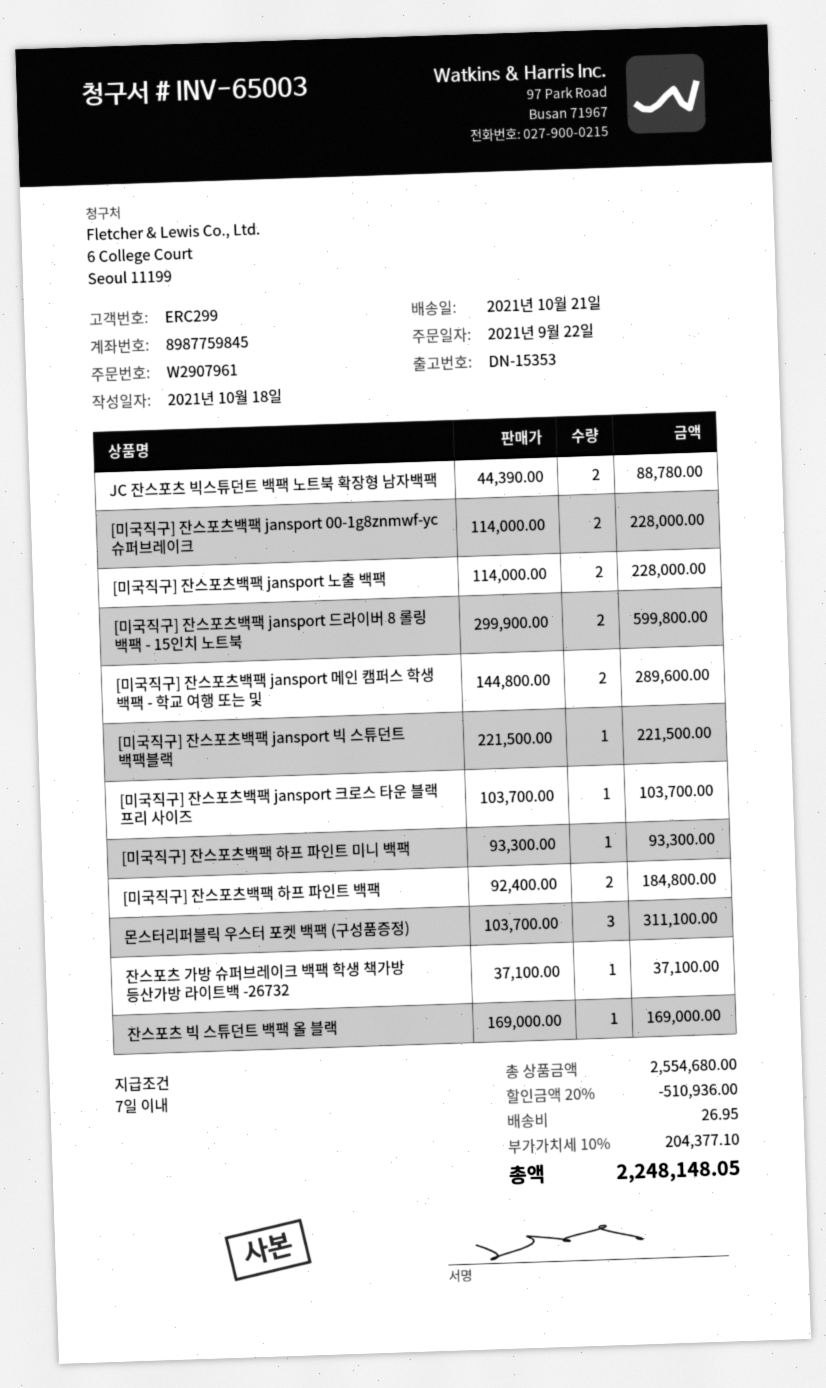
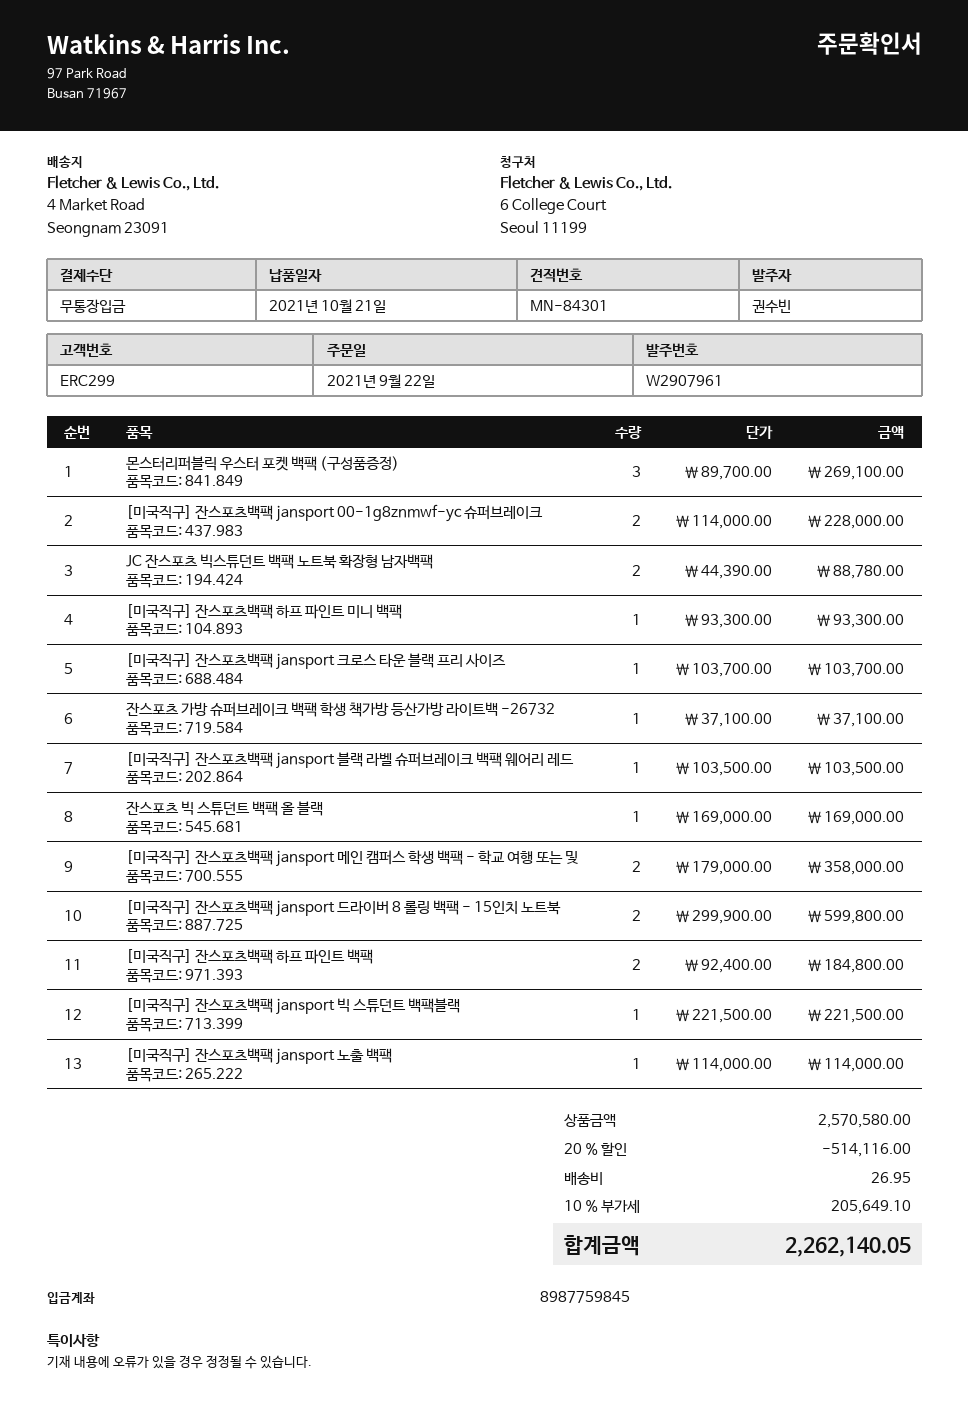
[미국직구] 잔스포츠백팩 jansport 노출 백팩: 2 x 114000.00 = 228000.00 -> 1 x 114000.00 = 114000.00
[미국직구] 잔스포츠백팩 jansport 메인 캠퍼스 학생 백팩 - 학교 여행 또는 및: 2 x 144800.00 = 289600.00 -> 2 x 179000.00 = 358000.00
몬스터리퍼블릭 우스터 포켓 백팩 (구성품증정): 3 x 103700.00 = 311100.00 -> 3 x 89700.00 = 269100.00
[미국직구] 잔스포츠백팩 jansport 블랙 라벨 슈퍼브레이크 백팩 웨어리 레드: none -> 1 x 103500.00 = 103500.00
subtotal: 2554680.00 -> 2570580.00
discount: 20% = 510936.00 -> 20% = 514116.00
tax: 10% = 204377.10 -> 10% = 205649.10
total: 2248148.05 -> 2262140.05

